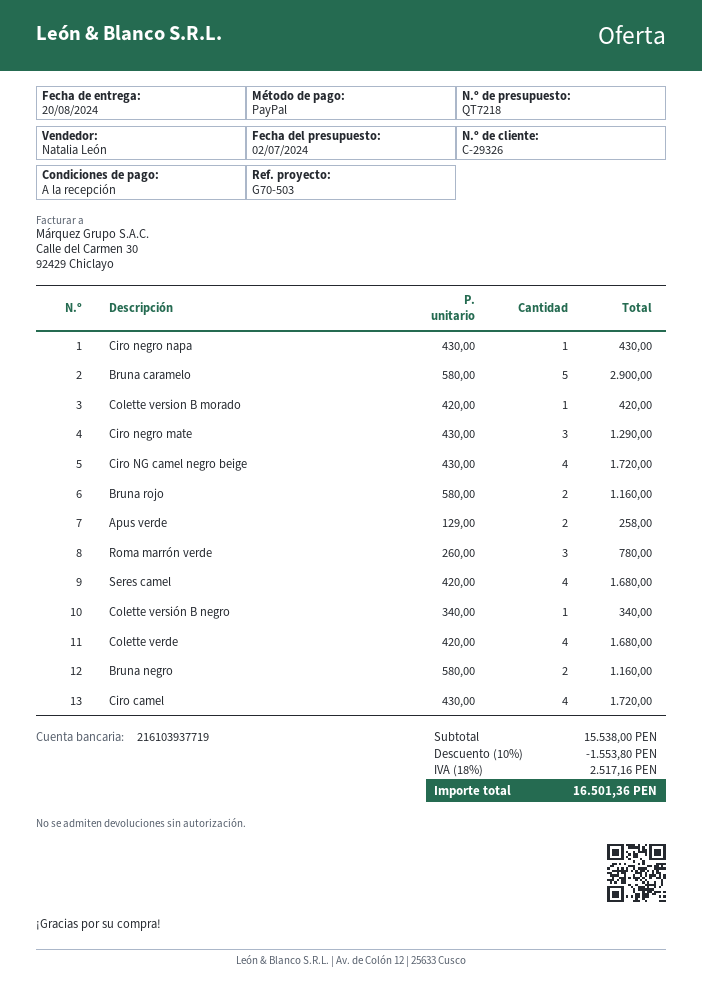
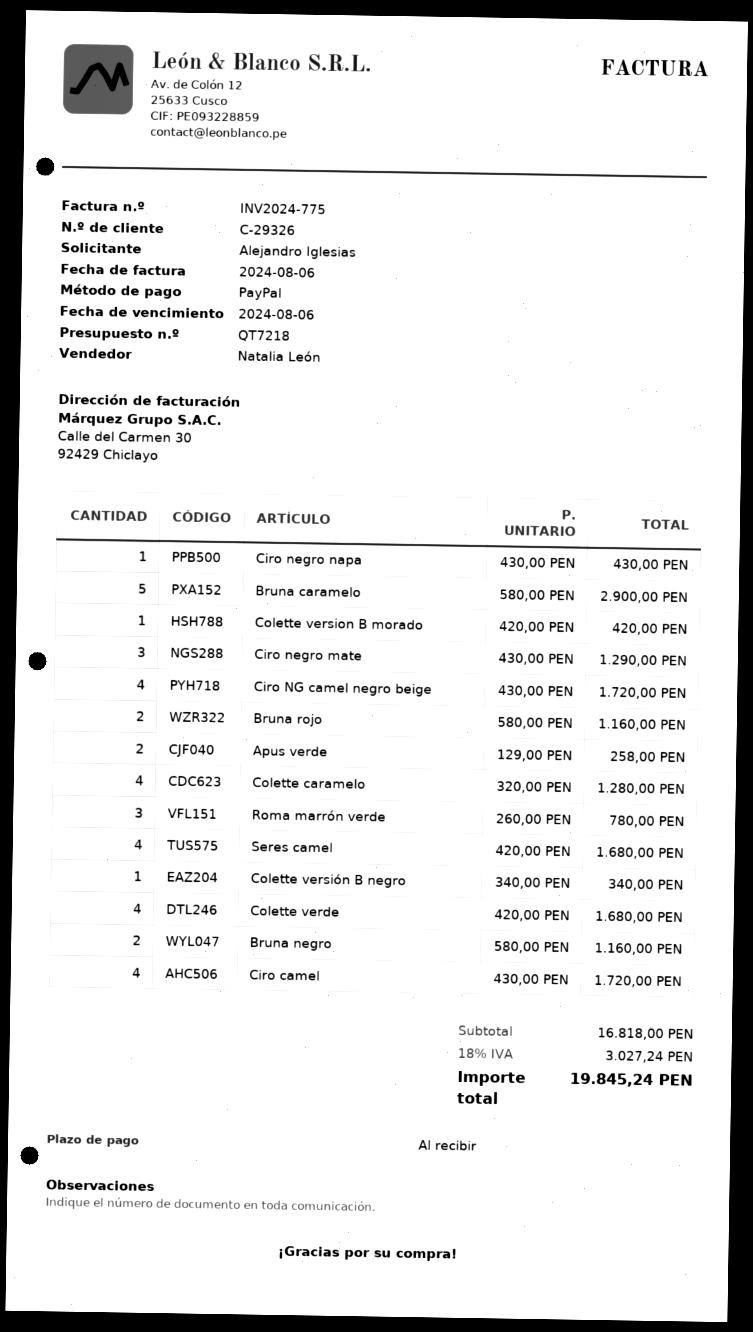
Colette caramelo: none -> 4 x 320.00 = 1280.00
subtotal: 15538.00 -> 16818.00
discount: 10% = 1553.80 -> none
tax: 18% = 2517.16 -> 18% = 3027.24
total: 16501.36 -> 19845.24

